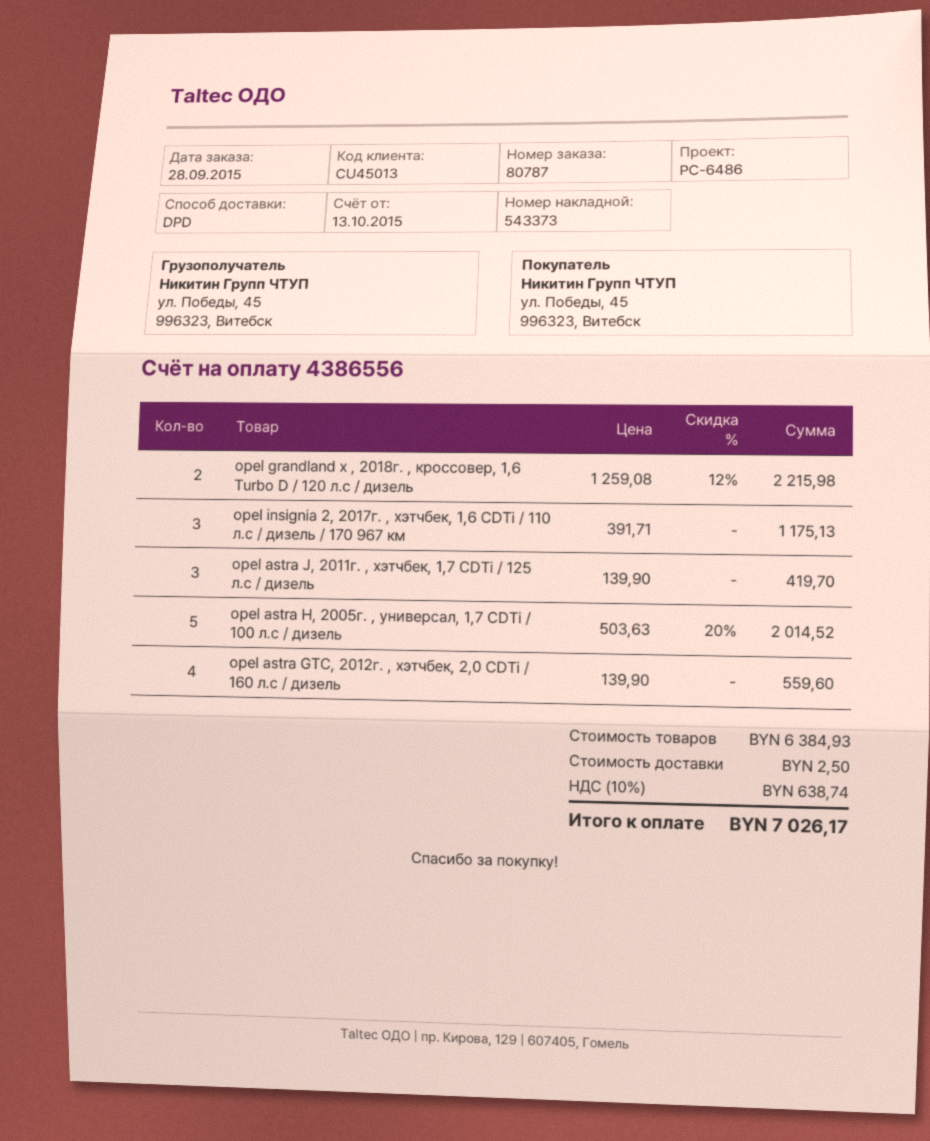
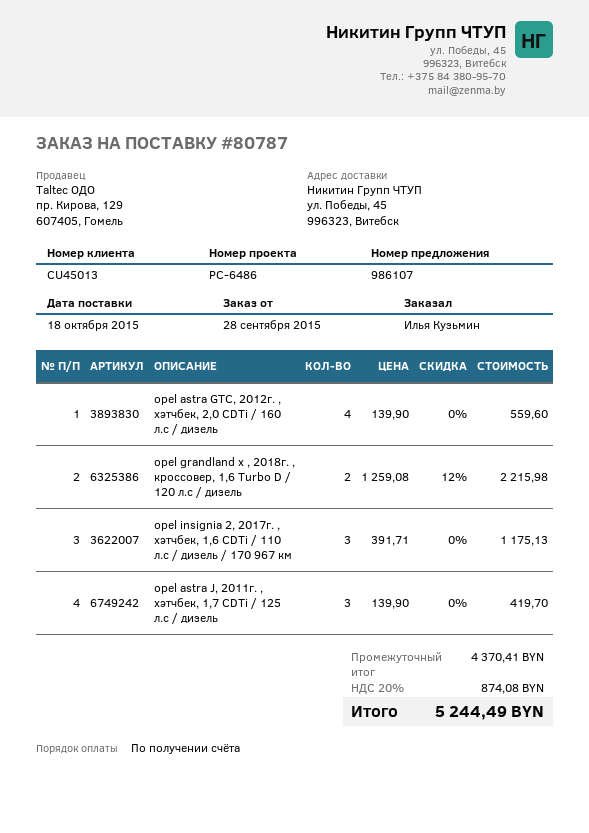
opel astra H, 2005г. , универсал, 1,7 CDTi / 100 л.с / дизель: 5 x 503.63 - 20% = 2014.52 -> none
subtotal: 6384.93 -> 4370.41
shipping: 2.50 -> none
tax: 10% = 638.74 -> 20% = 874.08
total: 7026.17 -> 5244.49

